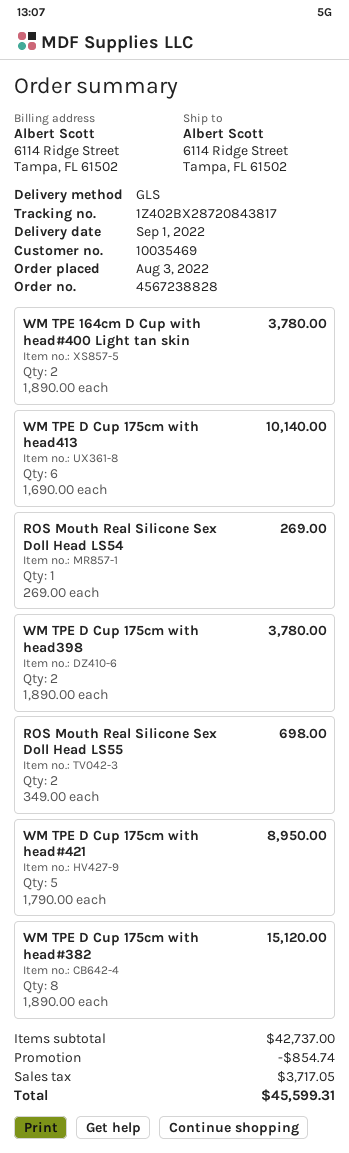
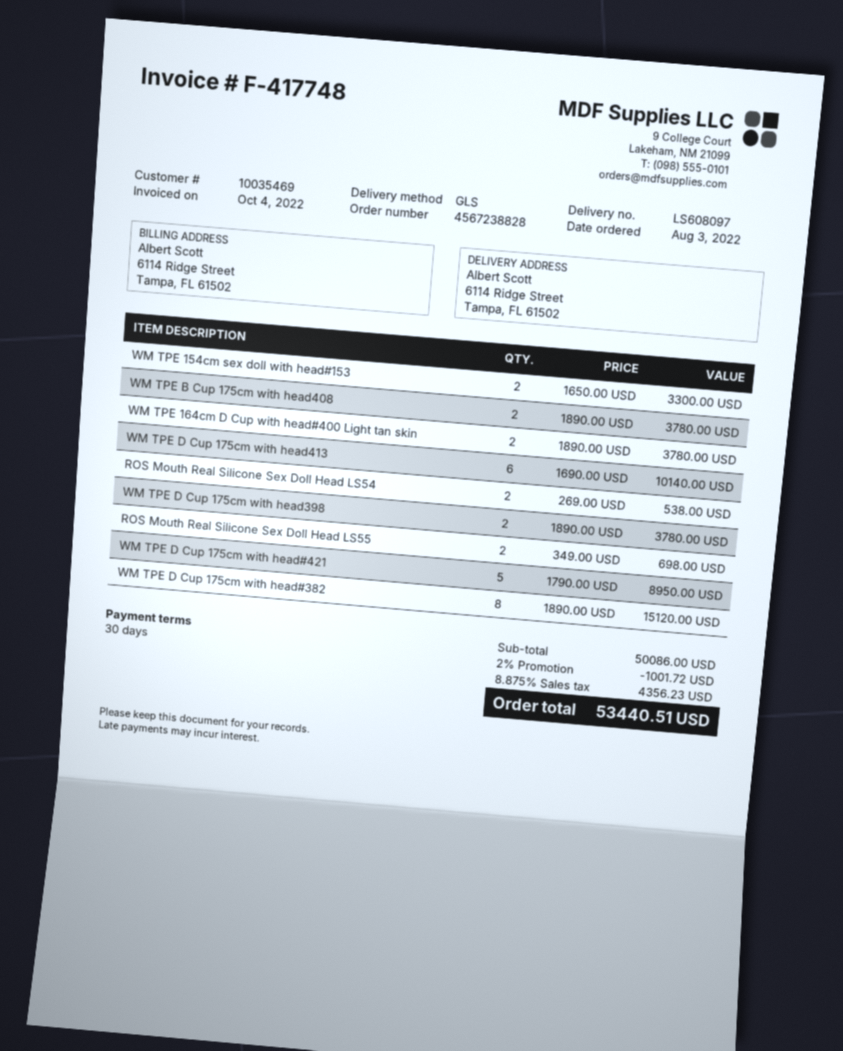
ROS Mouth Real Silicone Sex Doll Head LS54: 1 x 269.00 = 269.00 -> 2 x 269.00 = 538.00
WM TPE 154cm sex doll with head#153: none -> 2 x 1650.00 = 3300.00
WM TPE B Cup 175cm with head408: none -> 2 x 1890.00 = 3780.00
subtotal: 42737.00 -> 50086.00
discount: 854.74 -> 1001.72
tax: 3717.05 -> 4356.23
total: 45599.31 -> 53440.51

